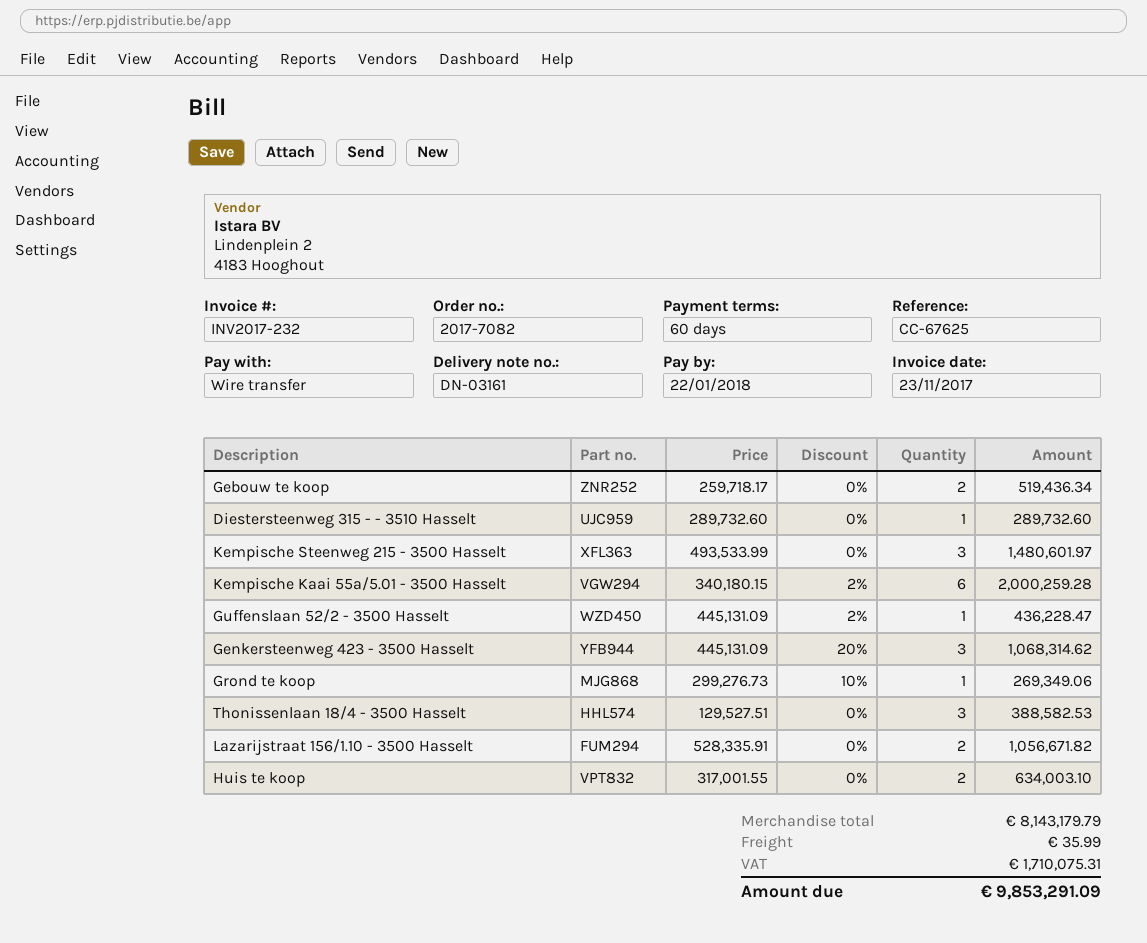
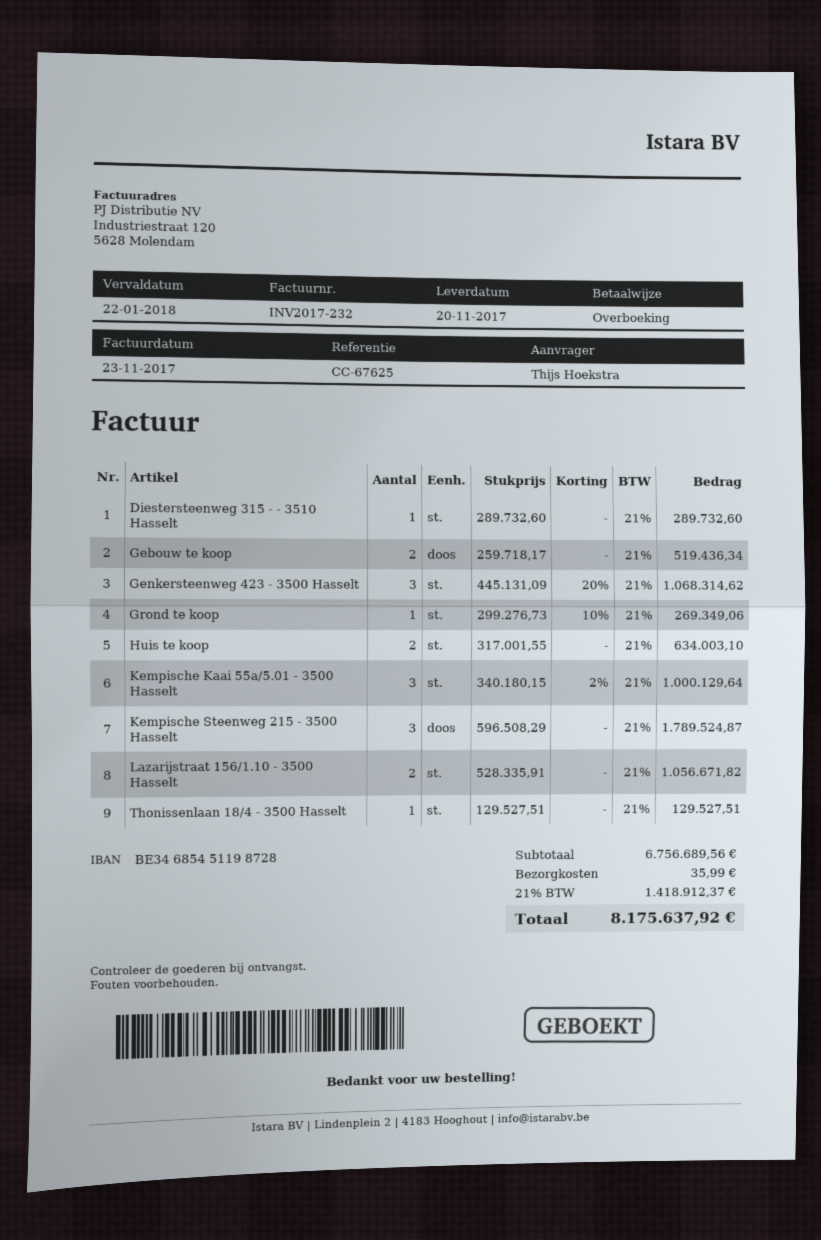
Kempische Steenweg 215 - 3500 Hasselt: 3 x 493533.99 = 1480601.97 -> 3 x 596508.29 = 1789524.87
Kempische Kaai 55a/5.01 - 3500 Hasselt: 6 x 340180.15 - 2% = 2000259.28 -> 3 x 340180.15 - 2% = 1000129.64
Guffenslaan 52/2 - 3500 Hasselt: 1 x 445131.09 - 2% = 436228.47 -> none
Thonissenlaan 18/4 - 3500 Hasselt: 3 x 129527.51 = 388582.53 -> 1 x 129527.51 = 129527.51
subtotal: 8143179.79 -> 6756689.56
tax: 1710075.31 -> 1418912.37
total: 9853291.09 -> 8175637.92

